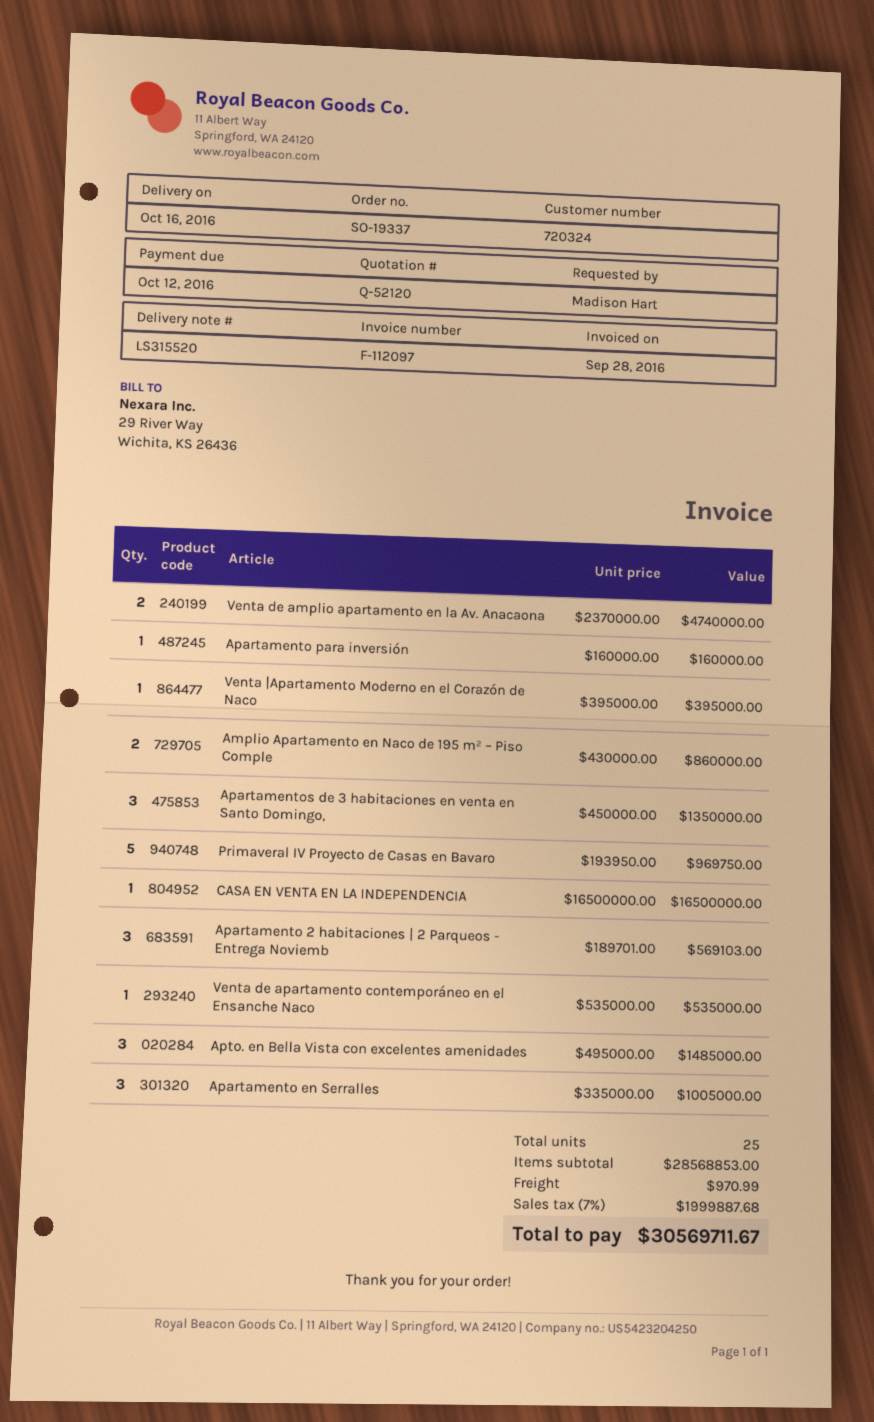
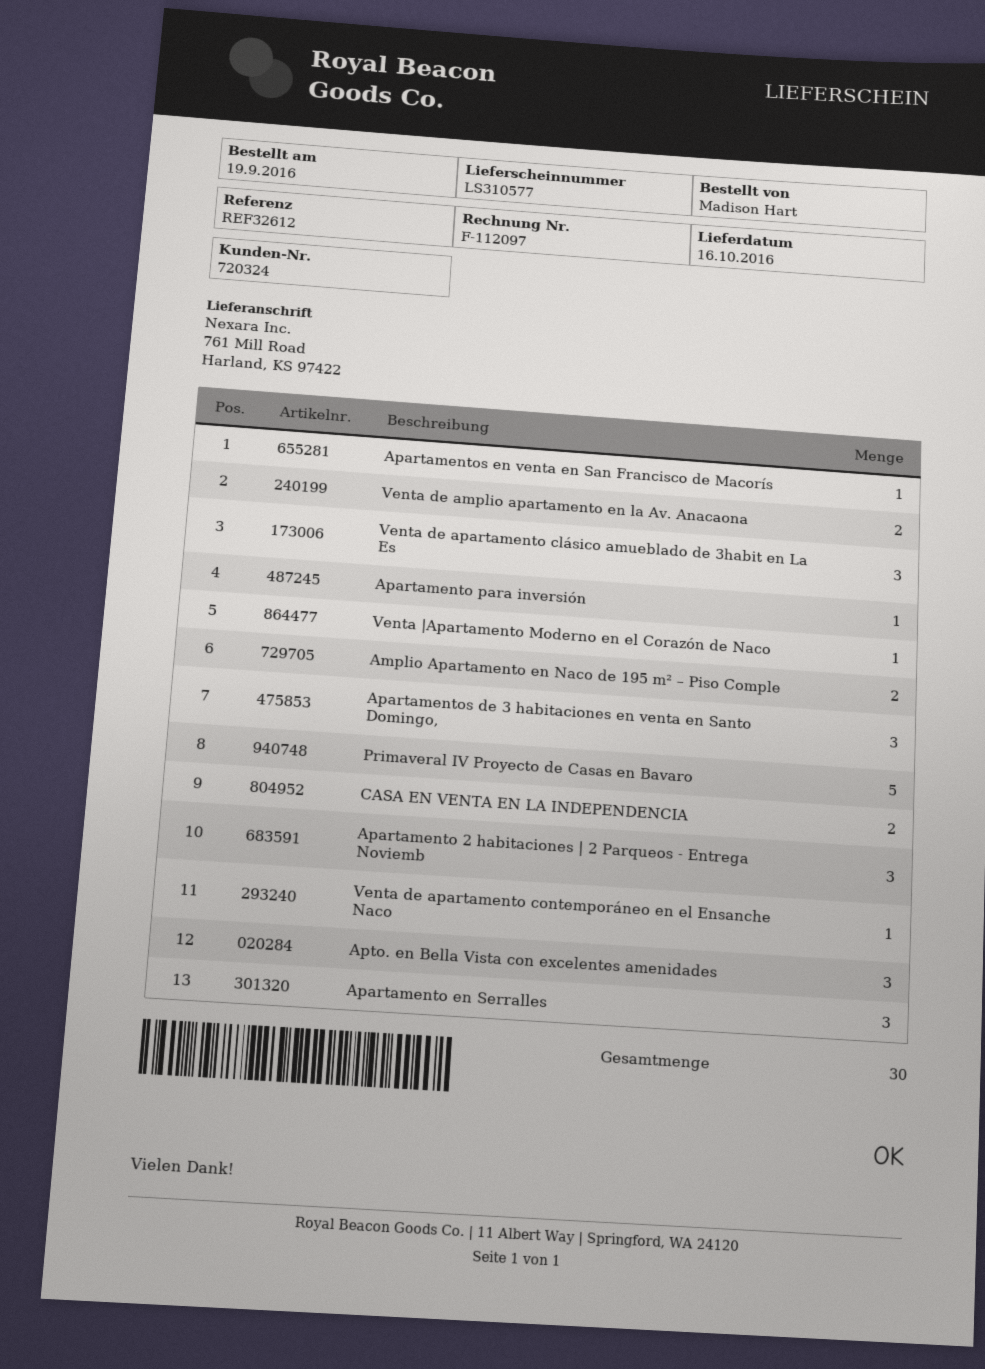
delivery note number: LS315520 -> LS310577
CASA EN VENTA EN LA INDEPENDENCIA: 1 -> 2
Apartamentos en venta en San Francisco de Macorís: none -> 1
Venta de apartamento clásico amueblado de 3habit en La Es: none -> 3
total quantity: 25 -> 30

